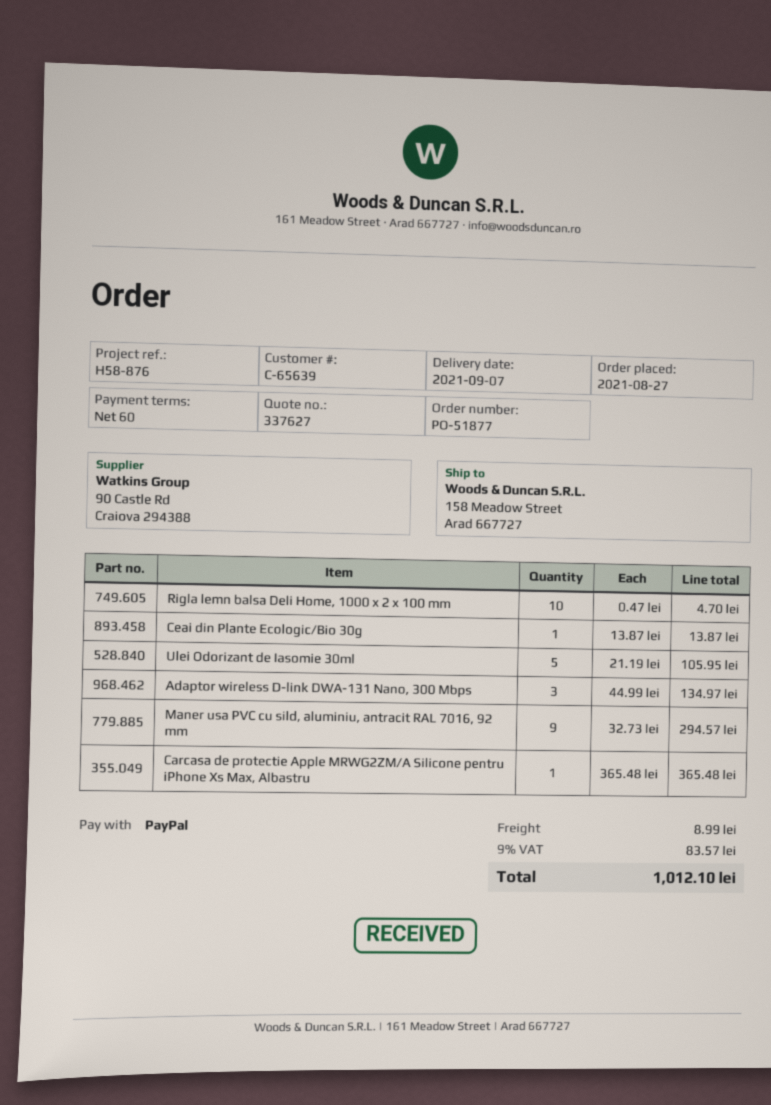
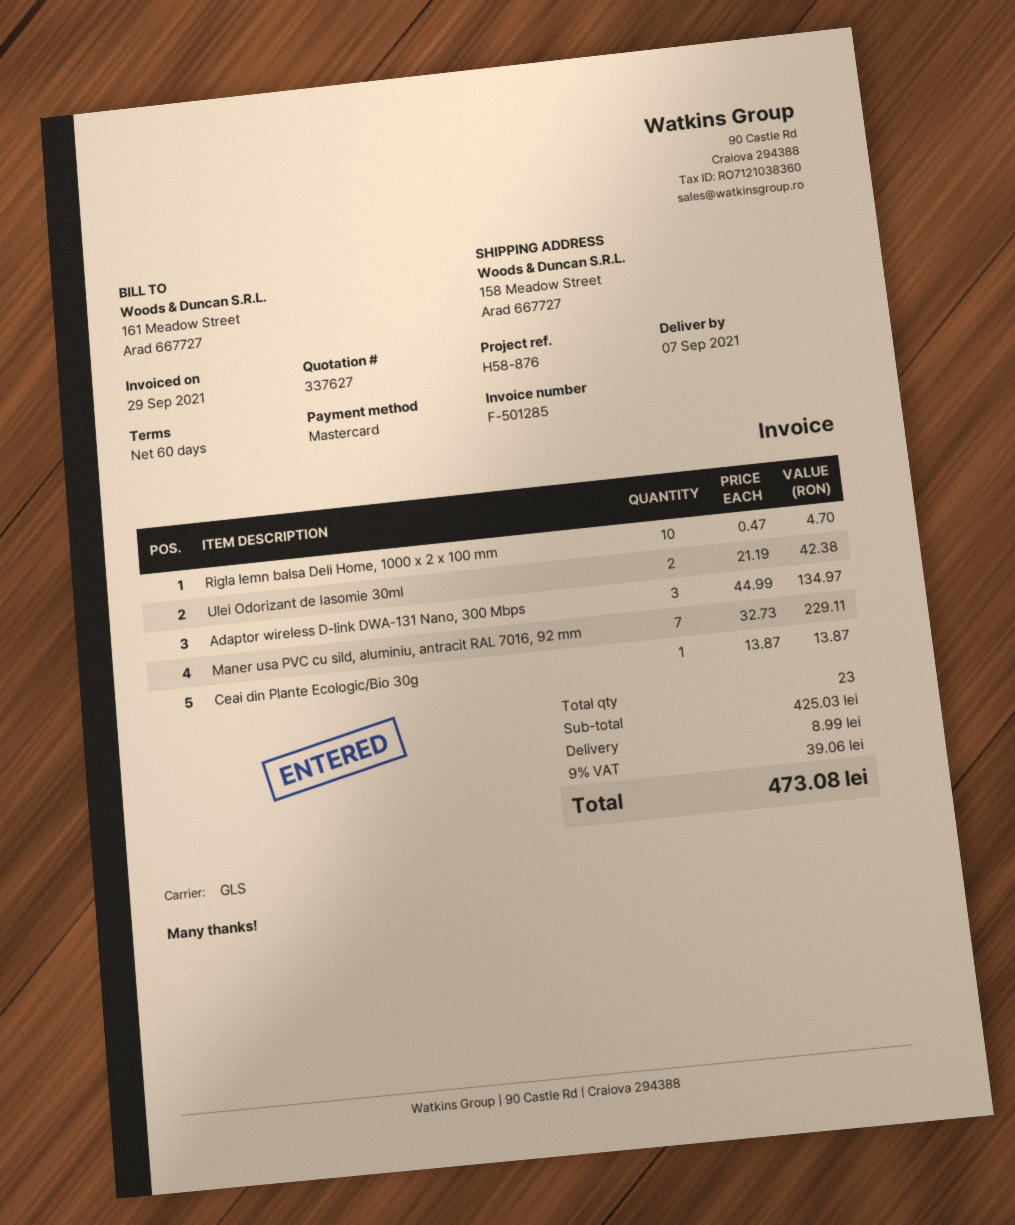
payment method: PayPal -> Mastercard
Ulei Odorizant de Iasomie 30ml: 5 x 21.19 = 105.95 -> 2 x 21.19 = 42.38
Maner usa PVC cu sild, aluminiu, antracit RAL 7016, 92 mm: 9 x 32.73 = 294.57 -> 7 x 32.73 = 229.11
Carcasa de protectie Apple MRWG2ZM/A Silicone pentru iPhone Xs Max, Albastru: 1 x 365.48 = 365.48 -> none
tax: 9% = 83.57 -> 9% = 39.06
total: 1012.10 -> 473.08

